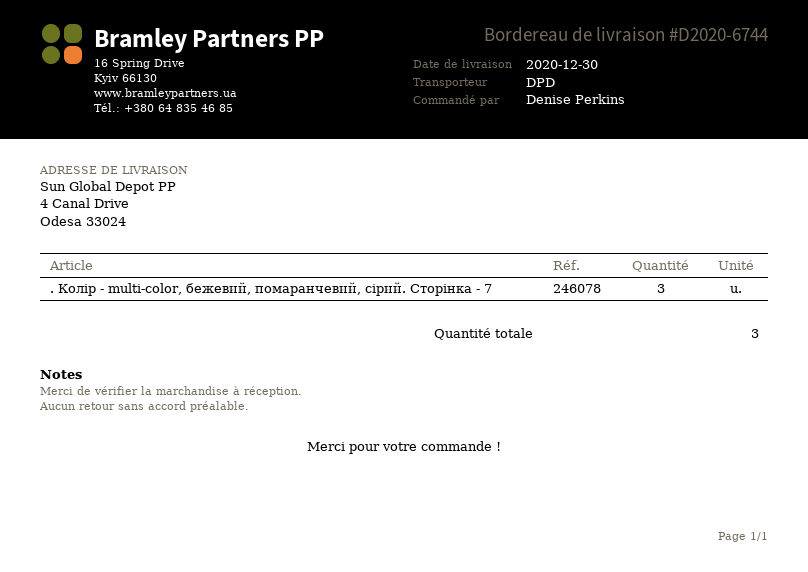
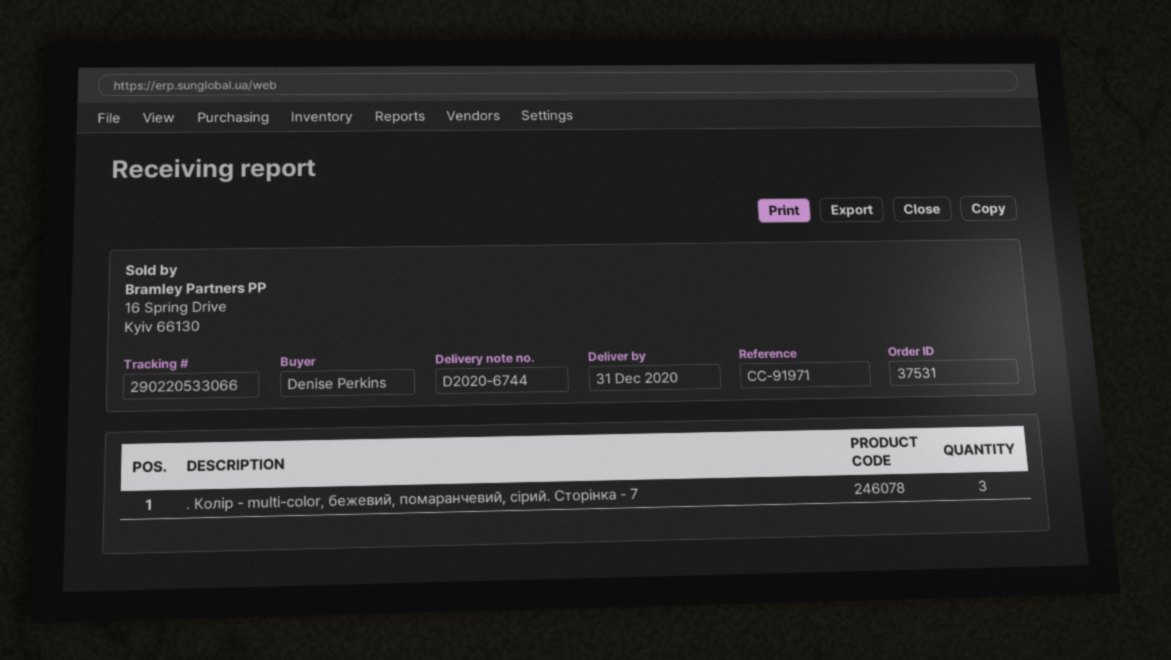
delivery date: 2020-12-30 -> 2020-12-31

